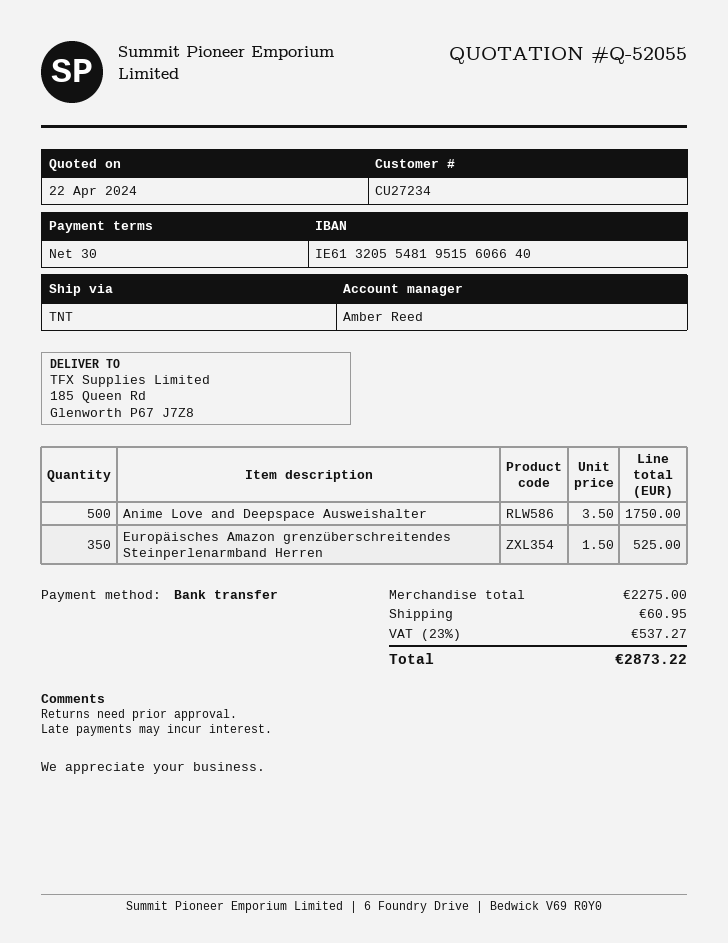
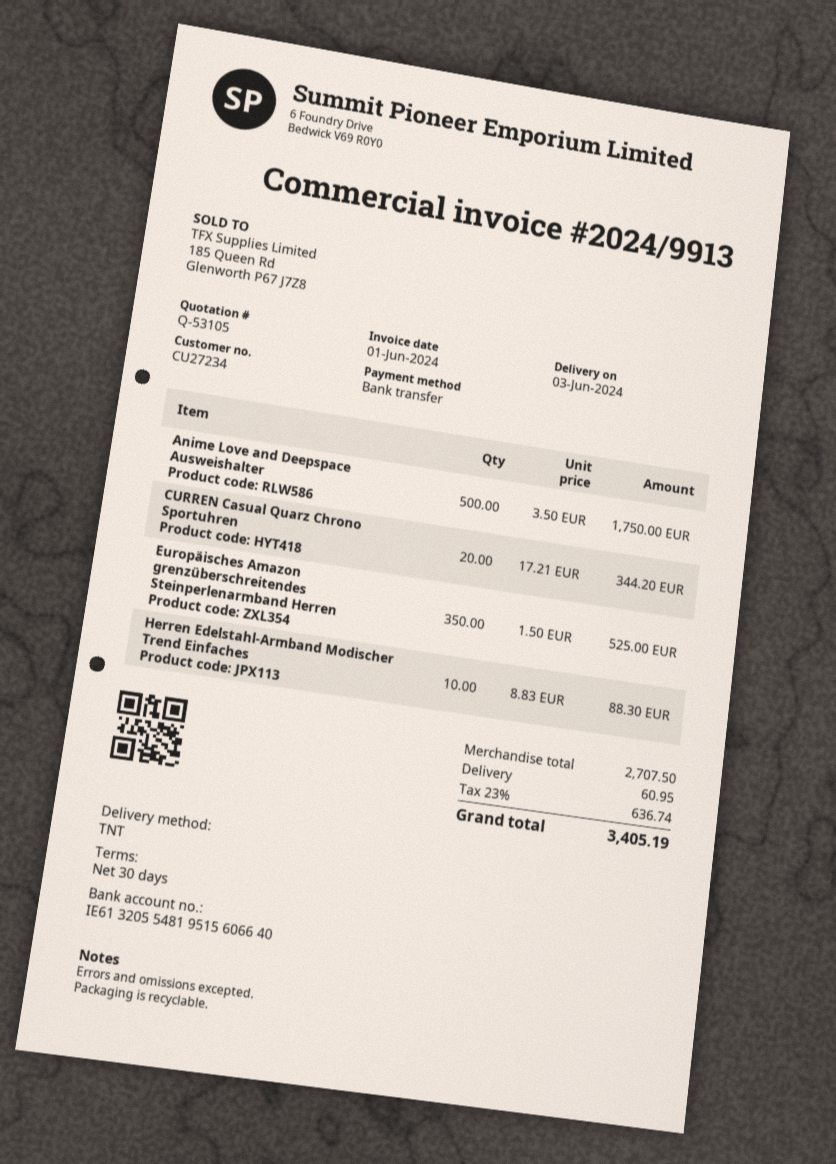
quote number: Q-52055 -> Q-53105
CURREN Casual Quarz Chrono Sportuhren: none -> 20 x 17.21 = 344.20
Herren Edelstahl-Armband Modischer Trend Einfaches: none -> 10 x 8.83 = 88.30
subtotal: 2275.00 -> 2707.50
tax: 23% = 537.27 -> 23% = 636.74
total: 2873.22 -> 3405.19

